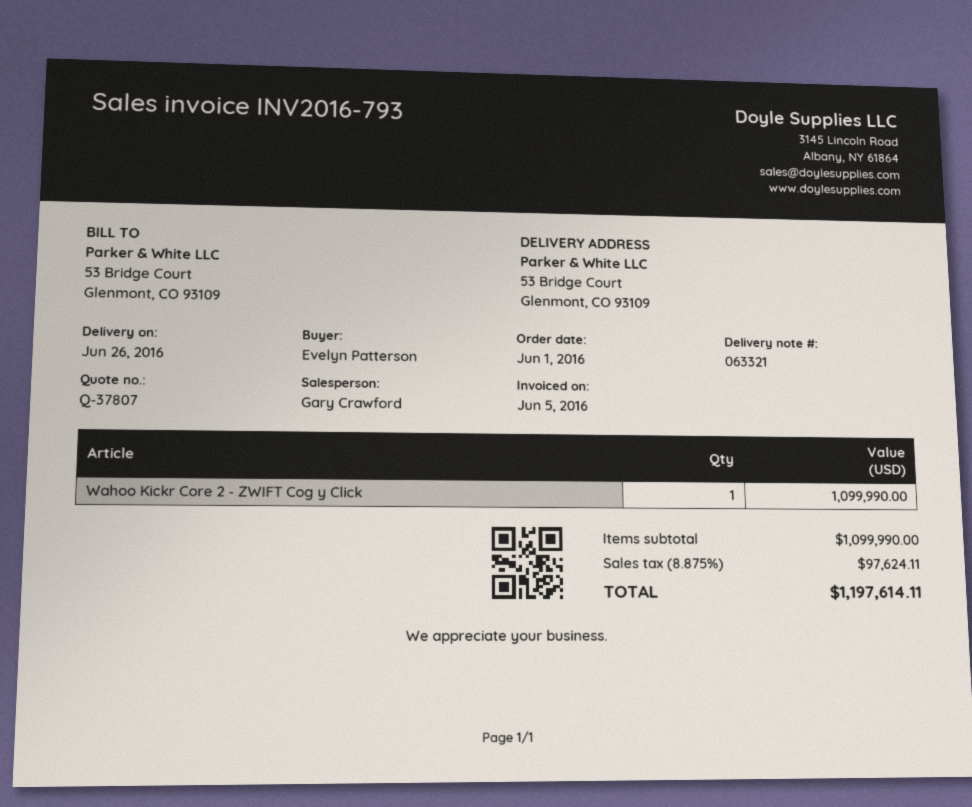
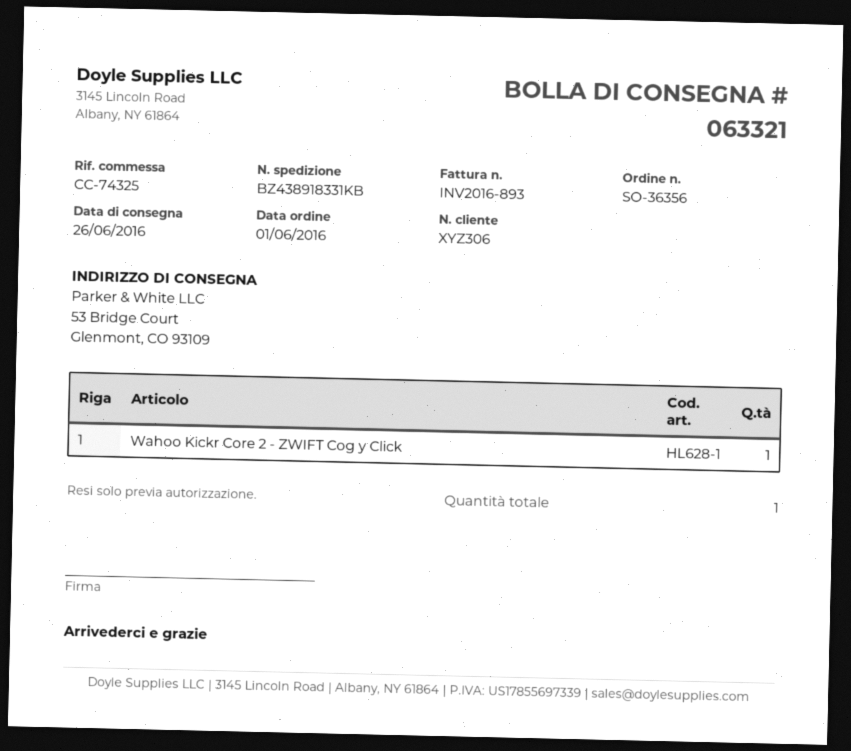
invoice number: INV2016-793 -> INV2016-893

